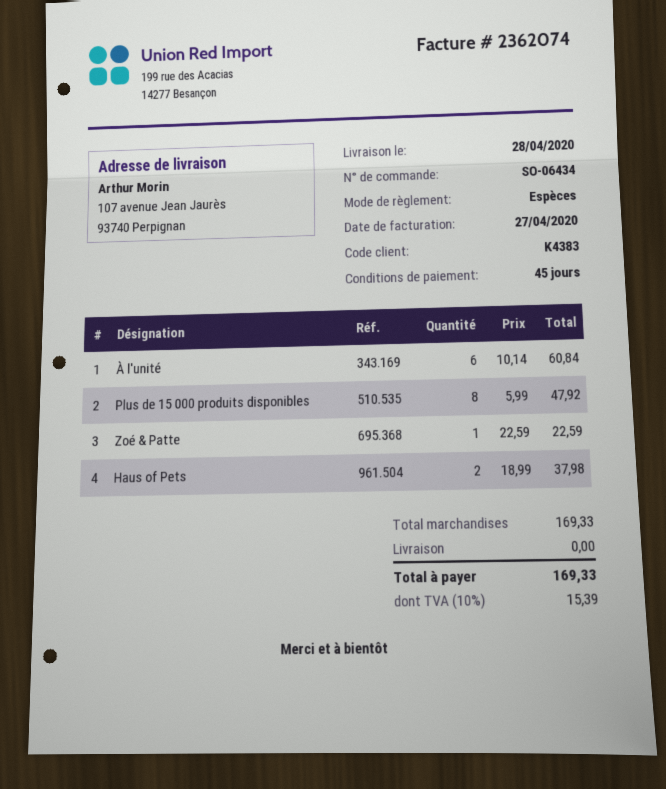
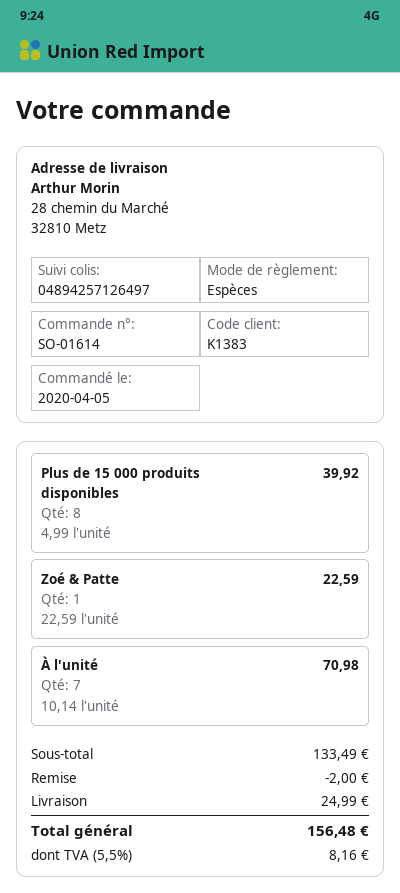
order number: SO-06434 -> SO-01614
customer number: K4383 -> K1383
ship to: 107 avenue Jean Jaurès, 93740 Perpignan -> 28 chemin du Marché, 32810 Metz
À l'unité: 6 x 10.14 = 60.84 -> 7 x 10.14 = 70.98
Plus de 15 000 produits disponibles: 8 x 5.99 = 47.92 -> 8 x 4.99 = 39.92
Haus of Pets: 2 x 18.99 = 37.98 -> none
subtotal: 169.33 -> 133.49
discount: none -> 2.00
shipping: 0.00 -> 24.99
tax: 10% = 15.39 -> 5.5% = 8.16
total: 169.33 -> 156.48

